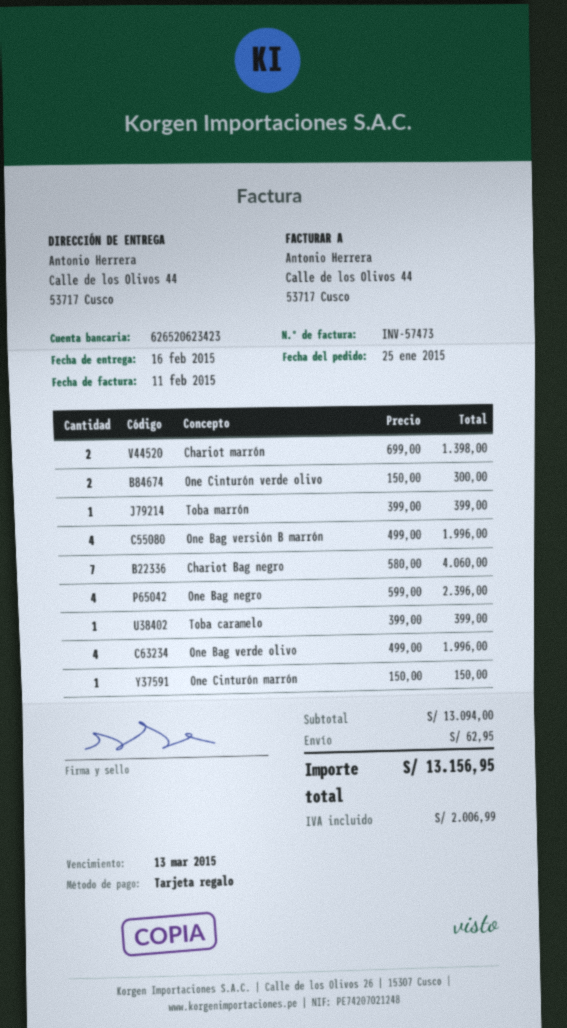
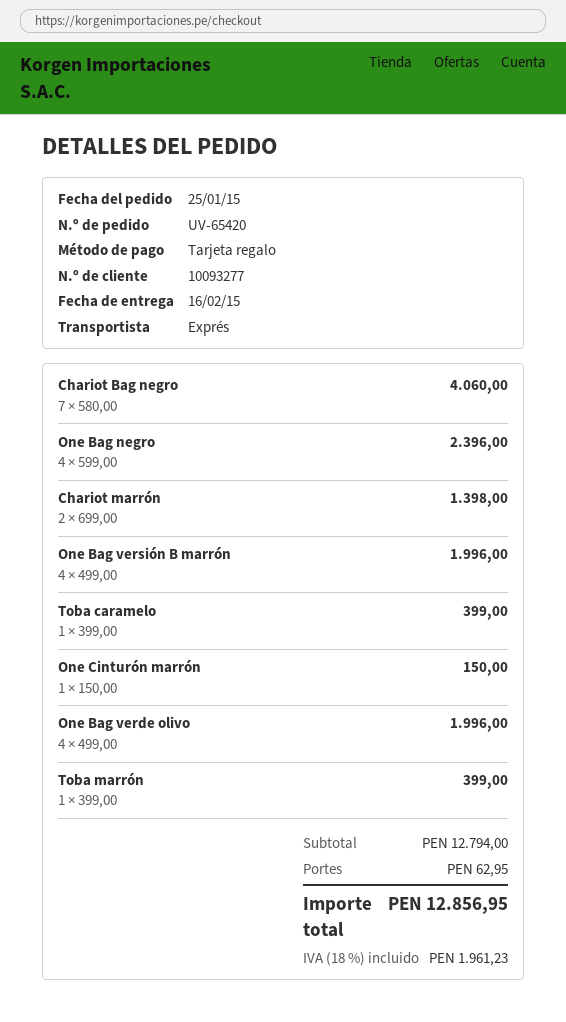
One Cinturón verde olivo: 2 x 150.00 = 300.00 -> none
subtotal: 13094.00 -> 12794.00
tax: 2006.99 -> 1961.23
total: 13156.95 -> 12856.95

